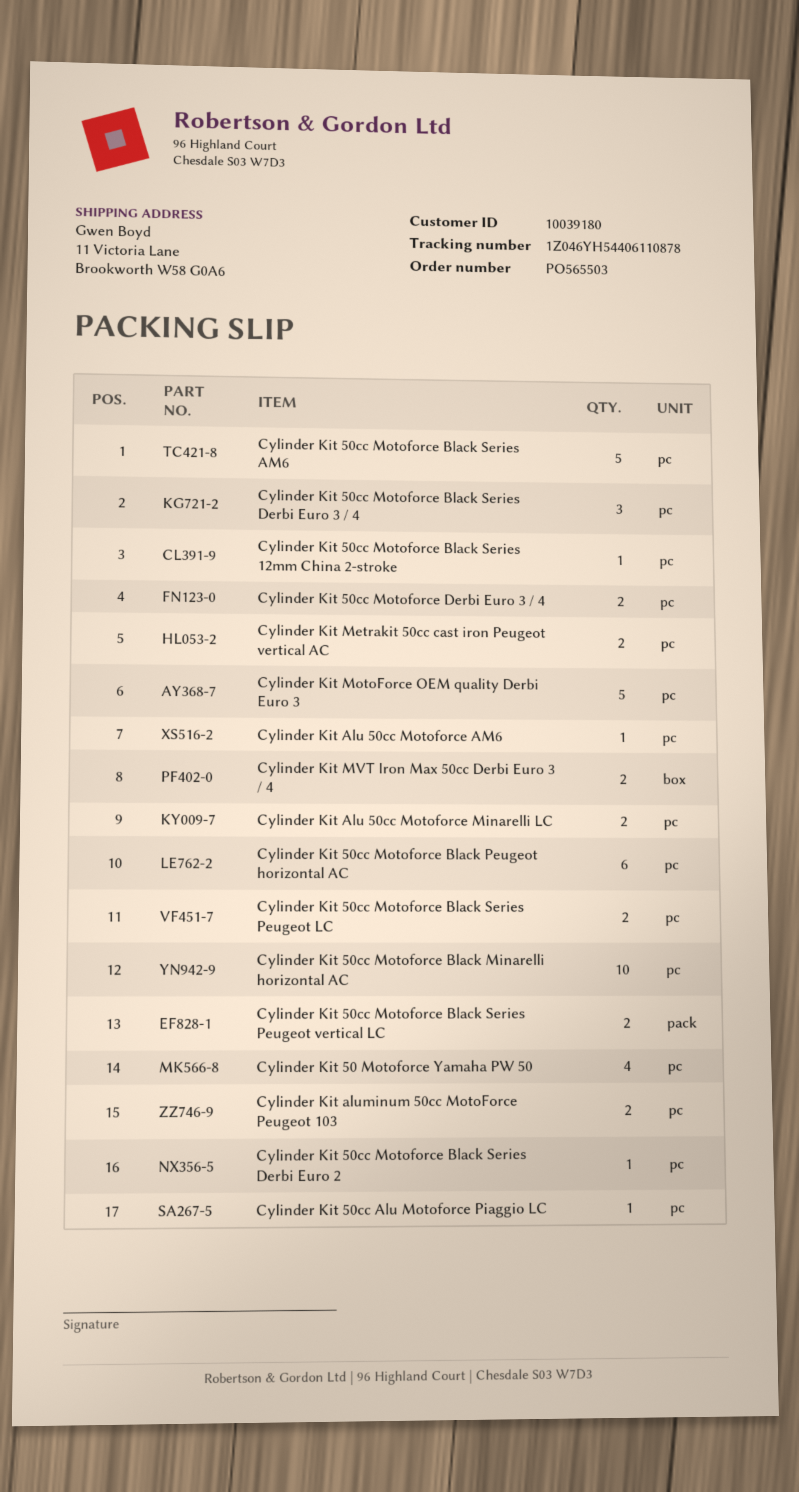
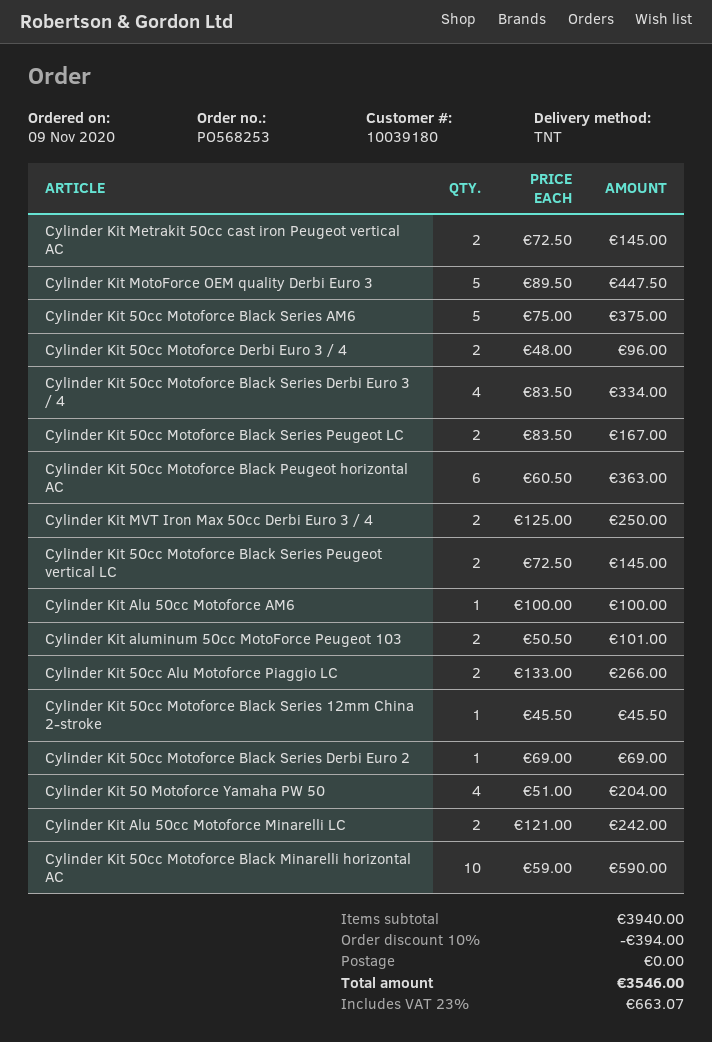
order number: PO565503 -> PO568253
Cylinder Kit 50cc Motoforce Black Series Derbi Euro 3 / 4: 3 -> 4
Cylinder Kit 50cc Alu Motoforce Piaggio LC: 1 -> 2

